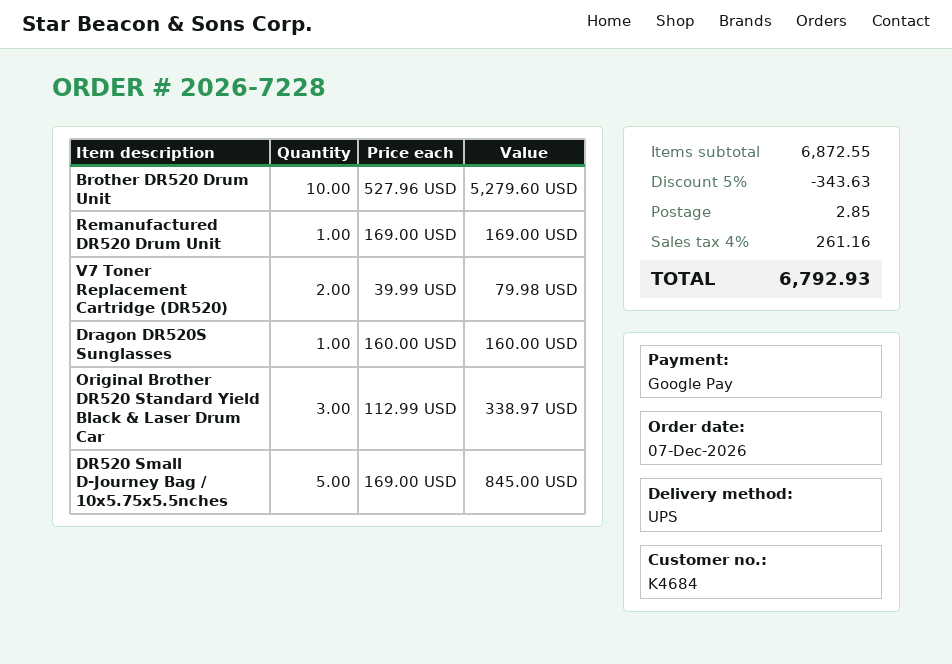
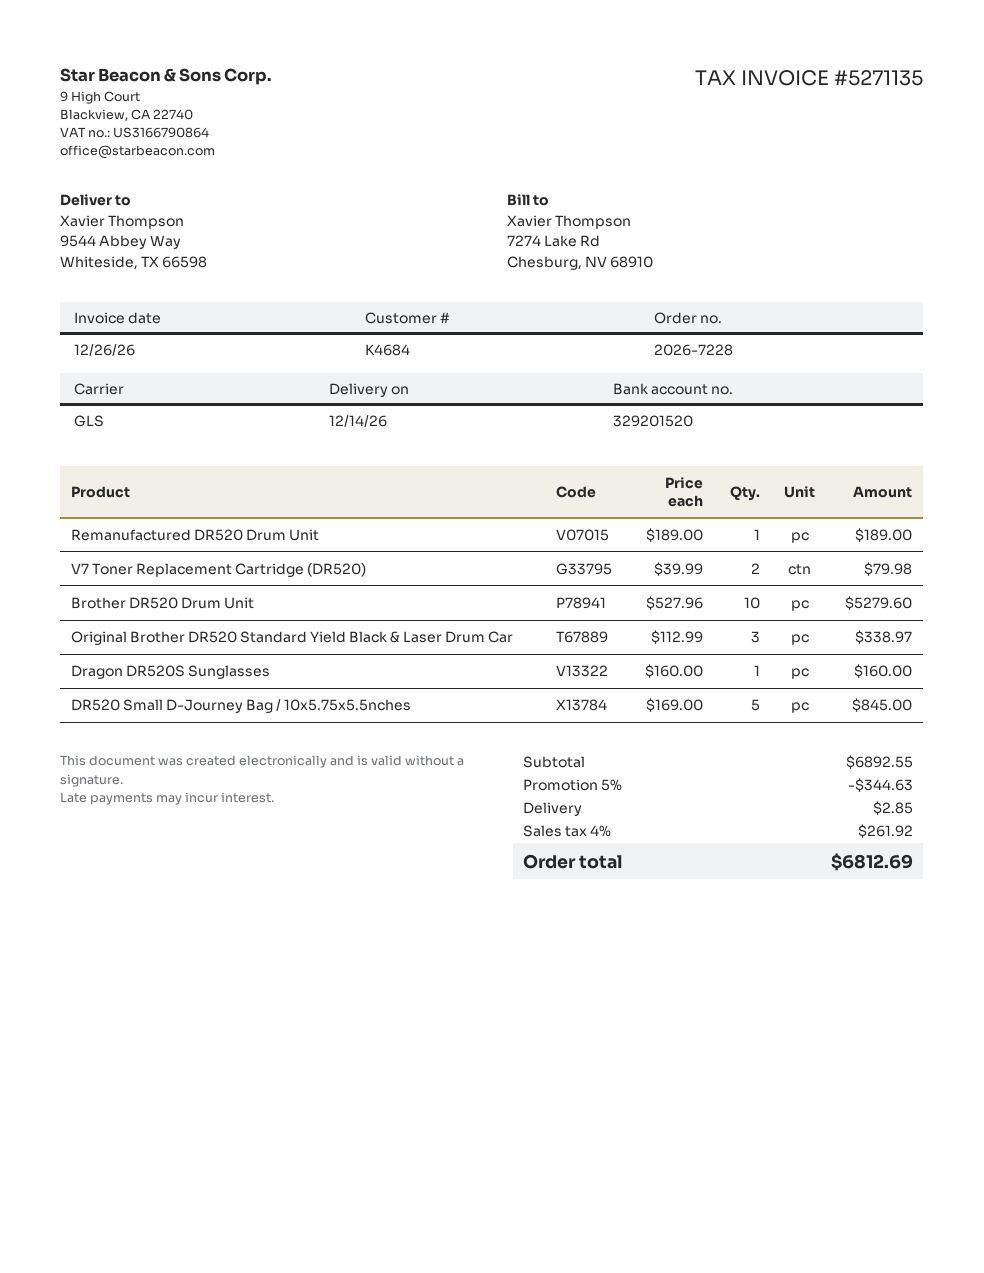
shipping method: UPS -> GLS
Remanufactured DR520 Drum Unit: 1 x 169.00 = 169.00 -> 1 x 189.00 = 189.00
subtotal: 6872.55 -> 6892.55
discount: 5% = 343.63 -> 5% = 344.63
tax: 4% = 261.16 -> 4% = 261.92
total: 6792.93 -> 6812.69

